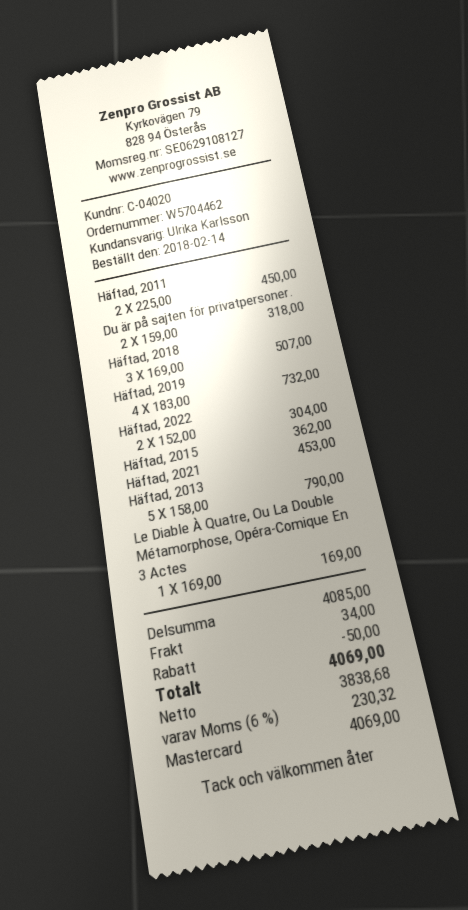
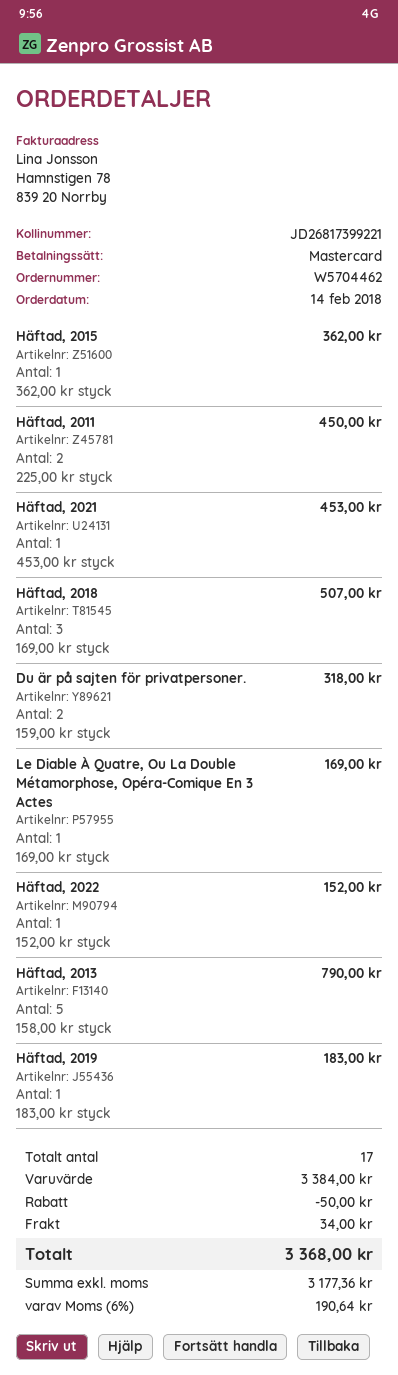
Häftad, 2019: 4 x 183.00 = 732.00 -> 1 x 183.00 = 183.00
Häftad, 2022: 2 x 152.00 = 304.00 -> 1 x 152.00 = 152.00
subtotal: 4085.00 -> 3384.00
net: 3838.68 -> 3177.36
tax: 6% = 230.32 -> 6% = 190.64
total: 4069.00 -> 3368.00

